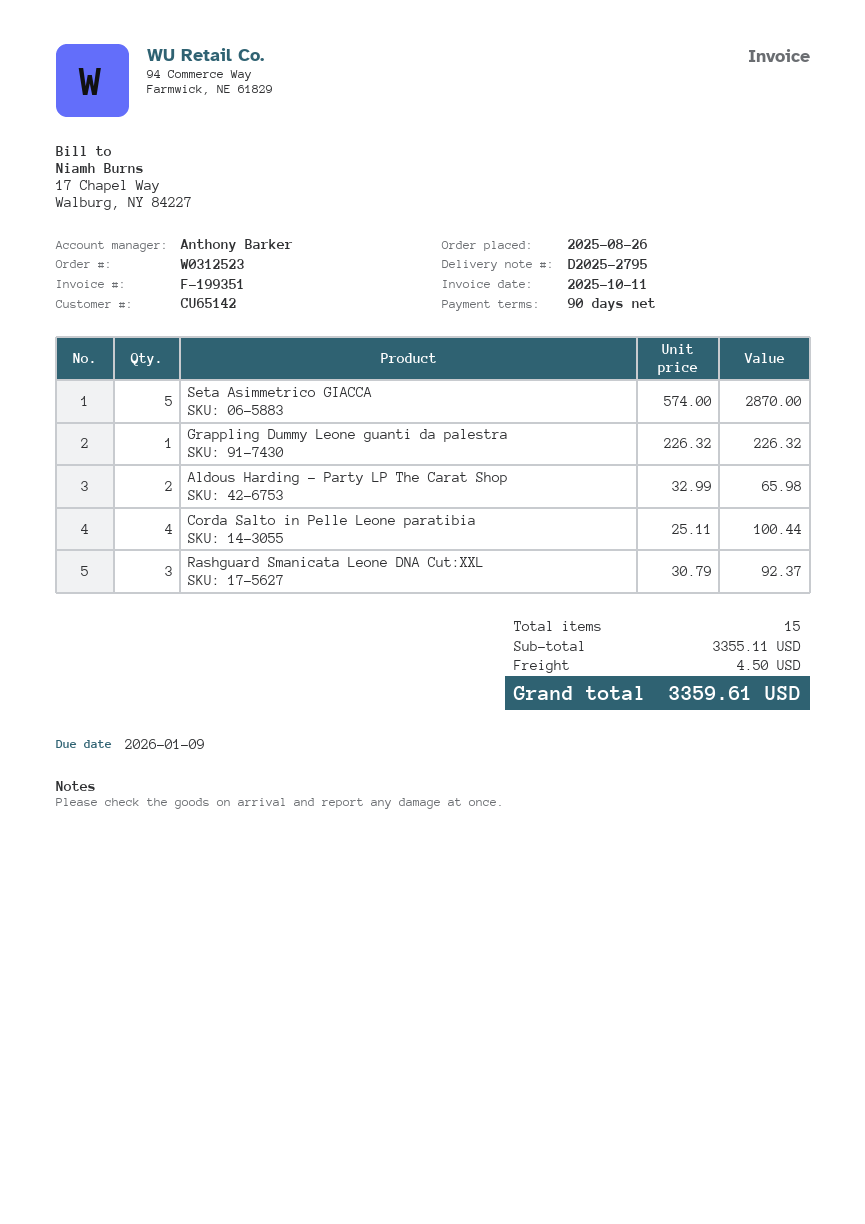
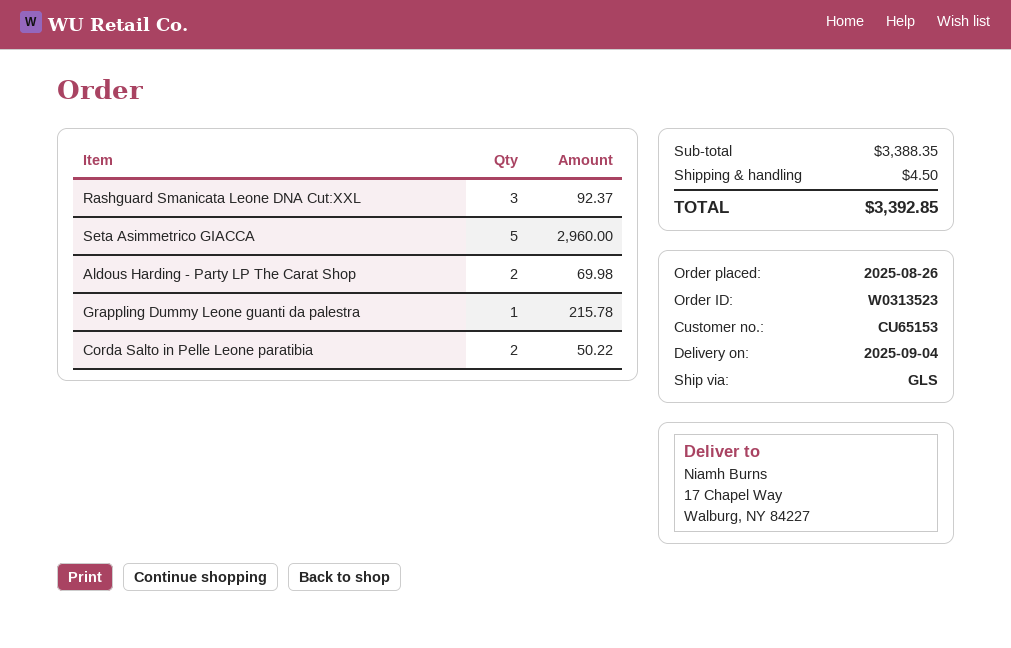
order number: W0312523 -> W0313523
customer number: CU65142 -> CU65153
Seta Asimmetrico GIACCA: 5 for 2870.00 -> 5 for 2960.00
Grappling Dummy Leone guanti da palestra: 1 for 226.32 -> 1 for 215.78
Aldous Harding - Party LP The Carat Shop: 2 for 65.98 -> 2 for 69.98
Corda Salto in Pelle Leone paratibia: 4 for 100.44 -> 2 for 50.22
subtotal: 3355.11 -> 3388.35
total: 3359.61 -> 3392.85

